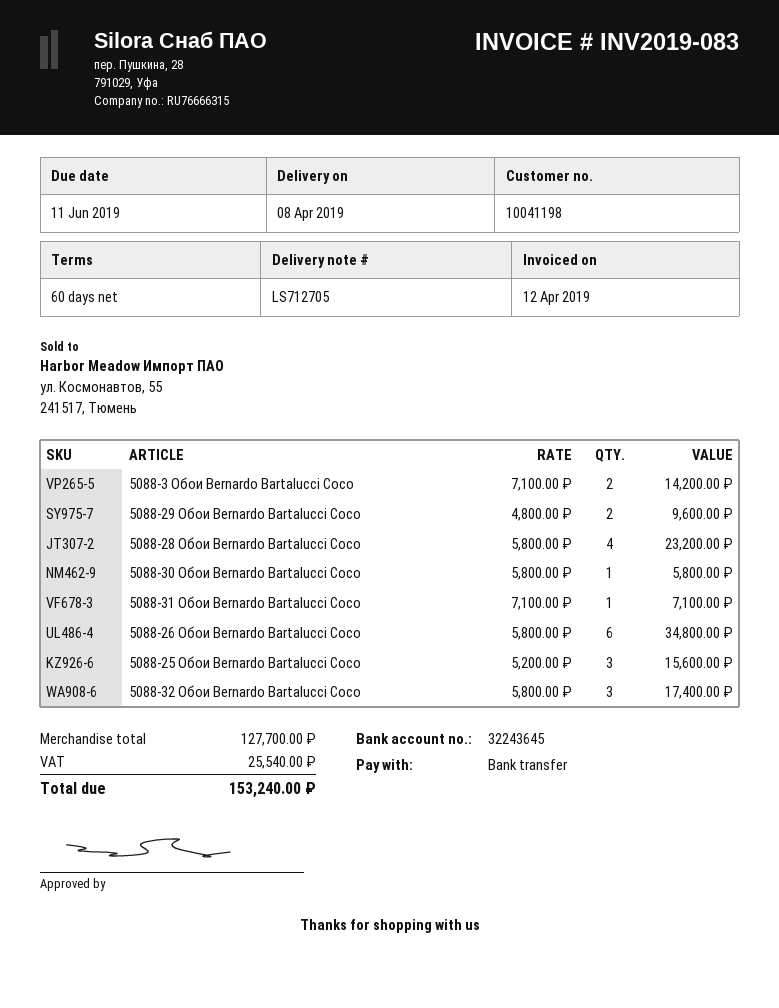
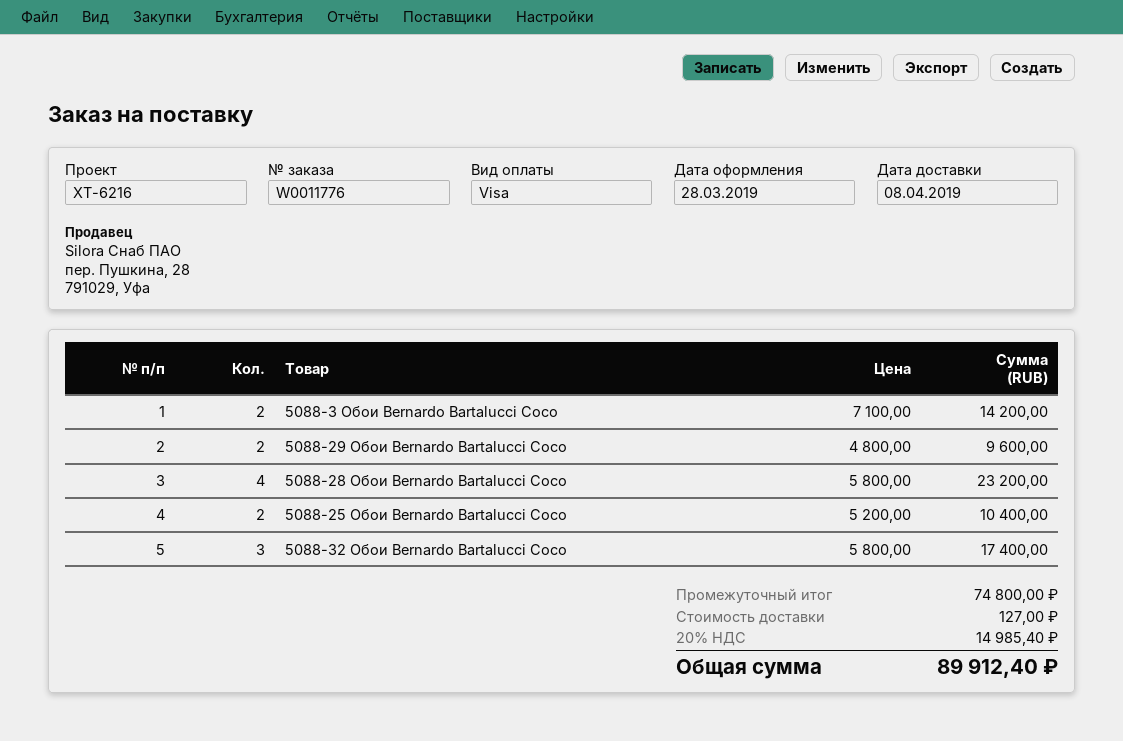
payment method: bank transfer -> Visa
5088-30 Обои Bernardo Bartalucci Coco: 1 x 5800.00 = 5800.00 -> none
5088-31 Обои Bernardo Bartalucci Coco: 1 x 7100.00 = 7100.00 -> none
5088-26 Обои Bernardo Bartalucci Coco: 6 x 5800.00 = 34800.00 -> none
5088-25 Обои Bernardo Bartalucci Coco: 3 x 5200.00 = 15600.00 -> 2 x 5200.00 = 10400.00
subtotal: 127700.00 -> 74800.00
shipping: none -> 127.00
tax: 25540.00 -> 14985.40
total: 153240.00 -> 89912.40

